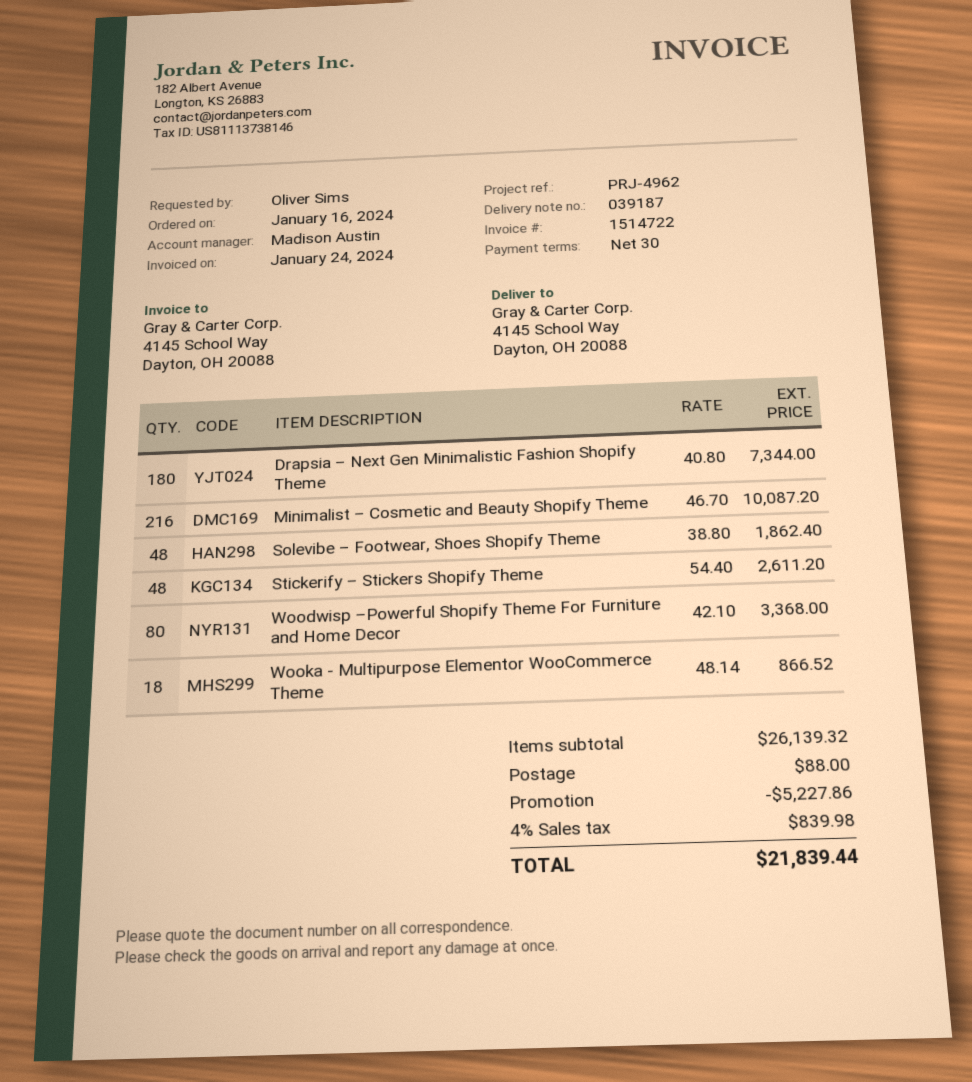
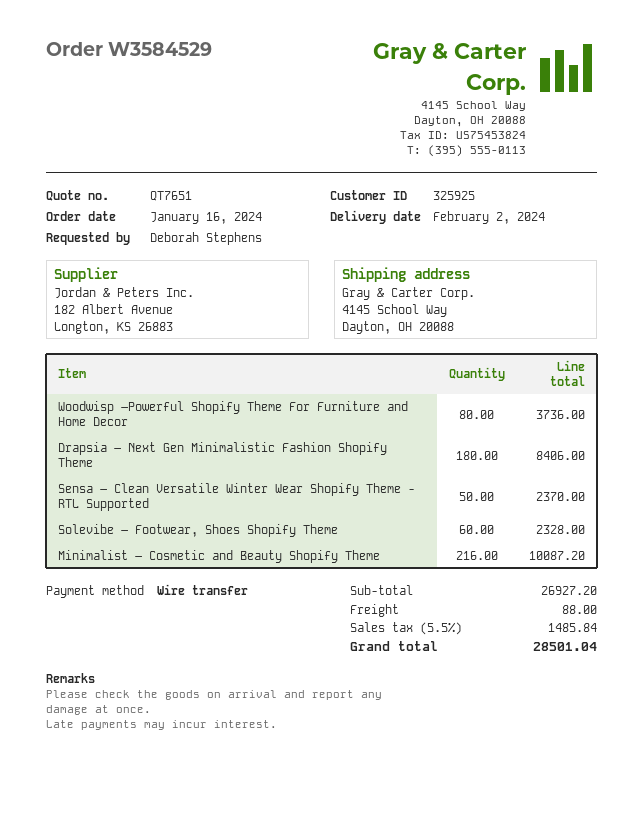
ordered by: Oliver Sims -> Deborah Stephens
Drapsia – Next Gen Minimalistic Fashion Shopify Theme: 180 for 7344.00 -> 180 for 8406.00
Solevibe – Footwear, Shoes Shopify Theme: 48 for 1862.40 -> 60 for 2328.00
Stickerify – Stickers Shopify Theme: 48 for 2611.20 -> none
Woodwisp –Powerful Shopify Theme For Furniture and Home Decor: 80 for 3368.00 -> 80 for 3736.00
Wooka - Multipurpose Elementor WooCommerce Theme: 18 for 866.52 -> none
Sensa – Clean Versatile Winter Wear Shopify Theme - RTL Supported: none -> 50 for 2370.00
subtotal: 26139.32 -> 26927.20
discount: 5227.86 -> none
tax: 4% = 839.98 -> 5.5% = 1485.84
total: 21839.44 -> 28501.04

